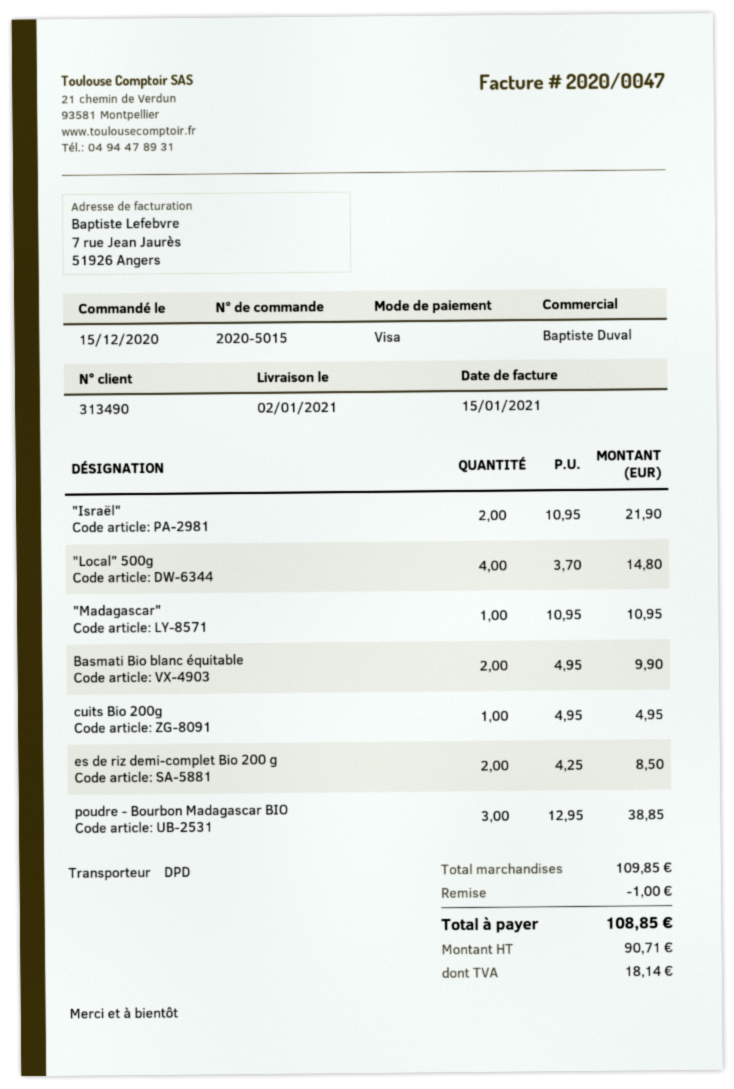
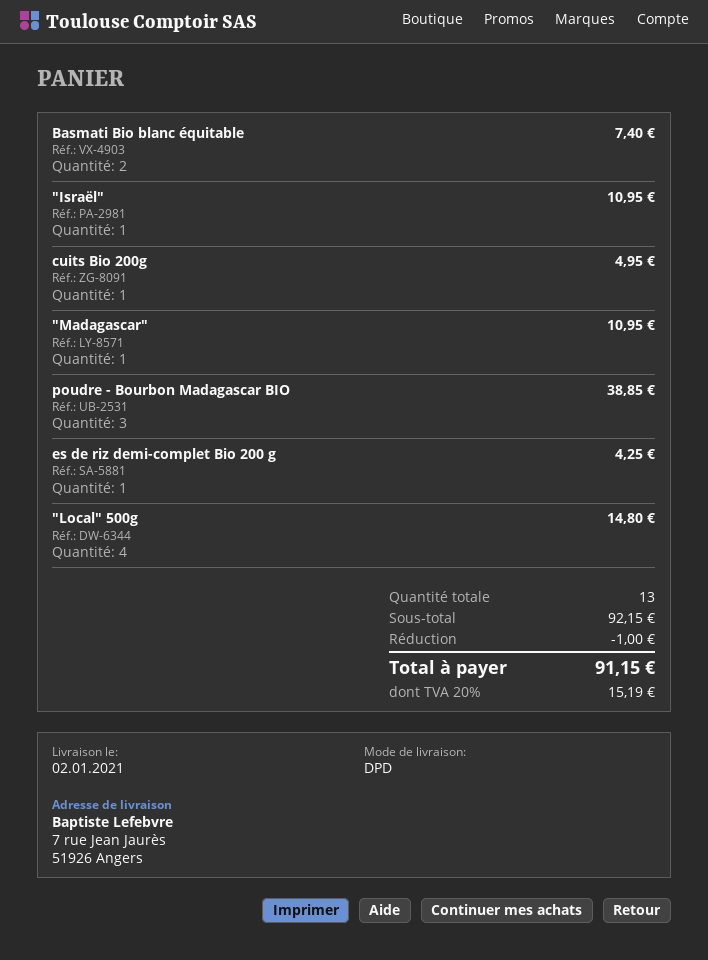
"Israël": 2 for 21.90 -> 1 for 10.95
Basmati Bio blanc équitable: 2 for 9.90 -> 2 for 7.40
es de riz demi-complet Bio 200 g: 2 for 8.50 -> 1 for 4.25
subtotal: 109.85 -> 92.15
tax: 18.14 -> 15.19
total: 108.85 -> 91.15

